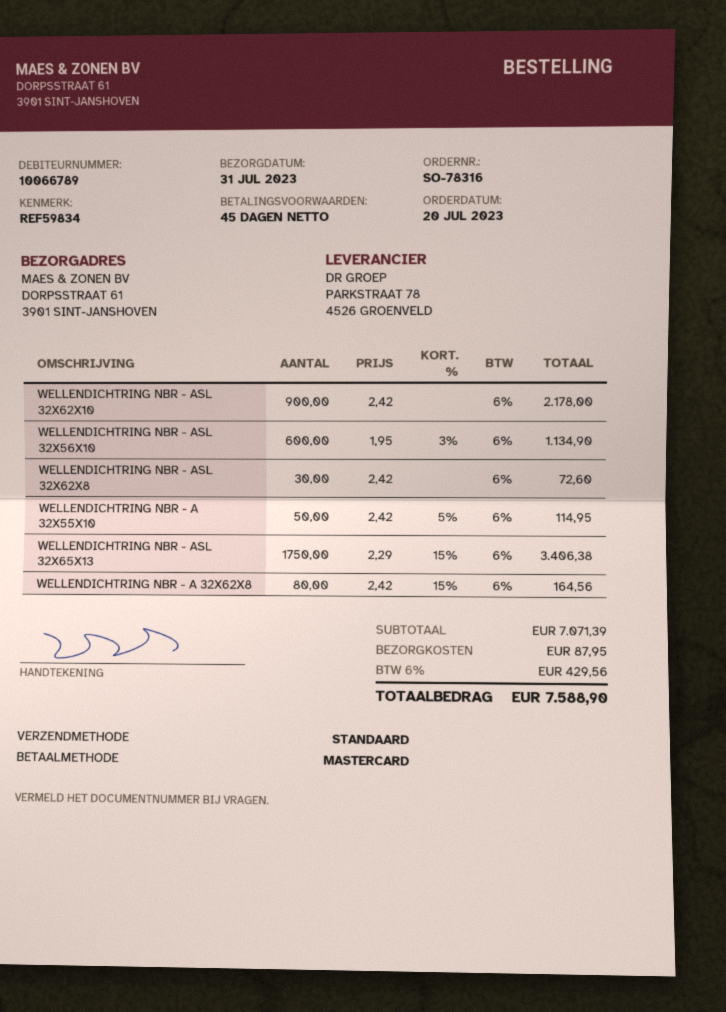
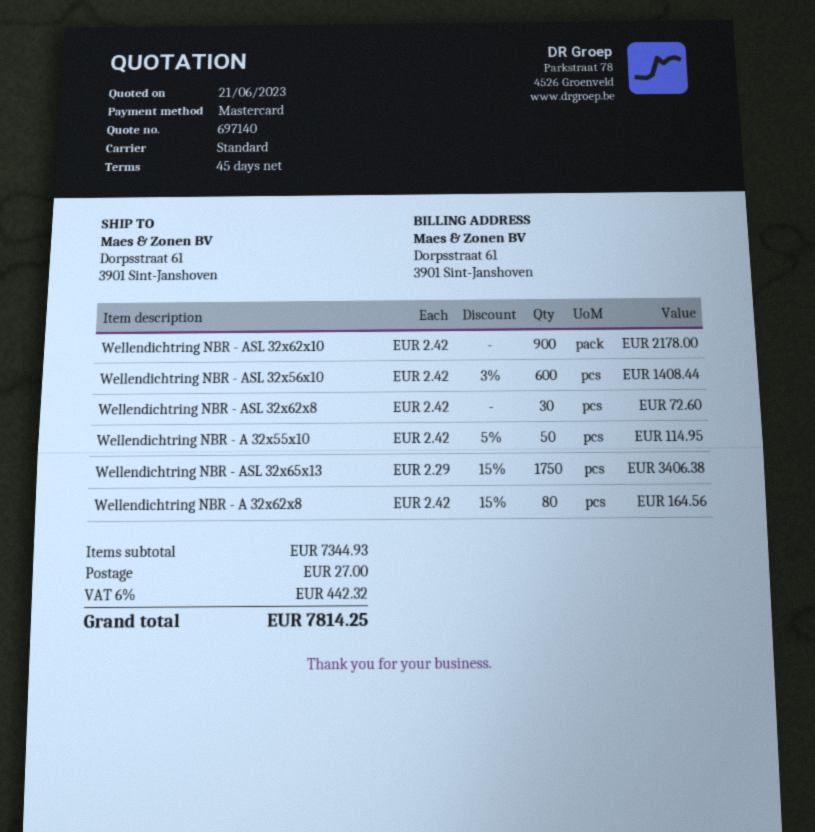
WELLENDICHTRING NBR - ASL 32X56X10: 600 x 1.95 - 3% = 1134.90 -> 600 x 2.42 - 3% = 1408.44
subtotal: 7071.39 -> 7344.93
shipping: 87.95 -> 27.00
tax: 6% = 429.56 -> 6% = 442.32
total: 7588.90 -> 7814.25

